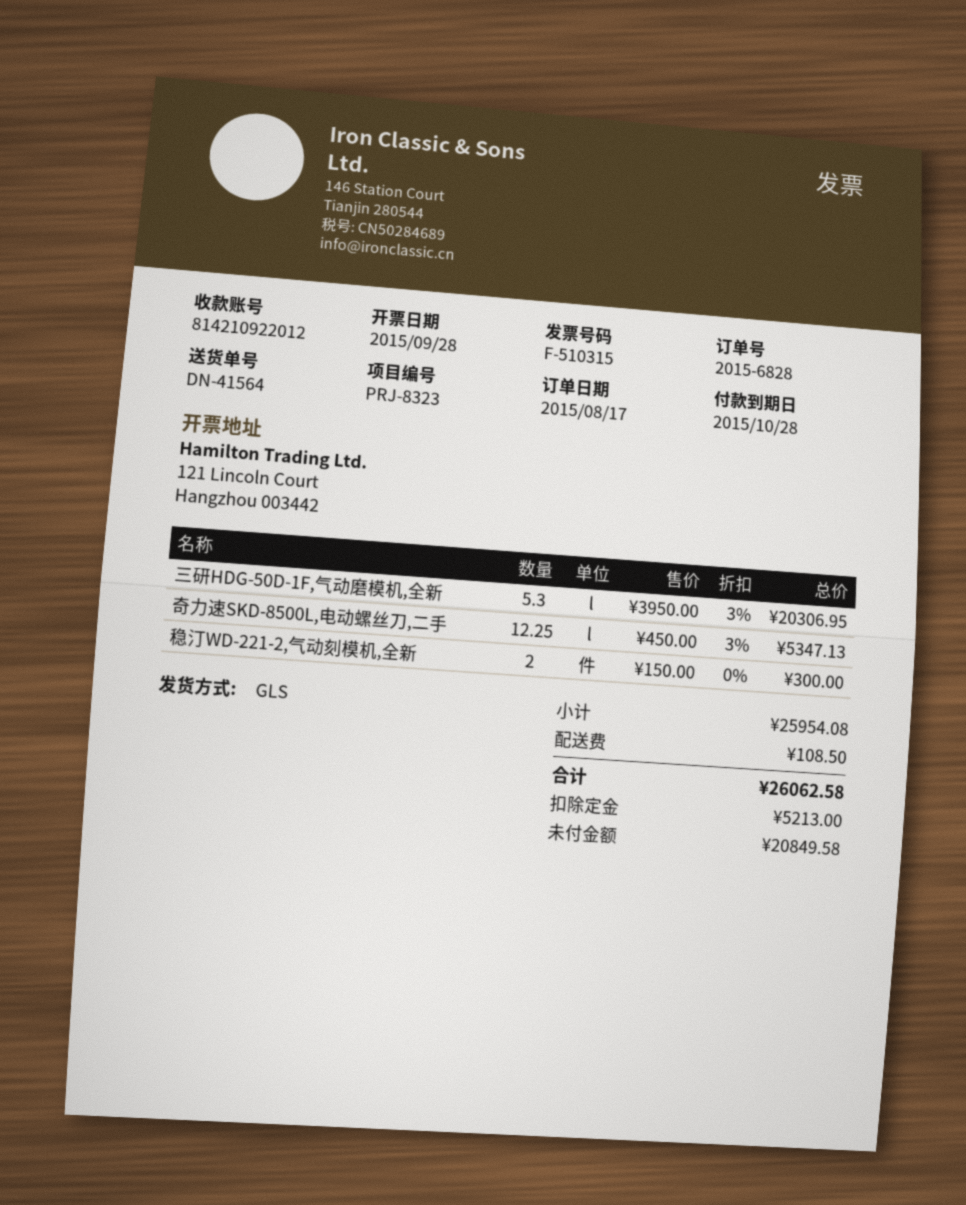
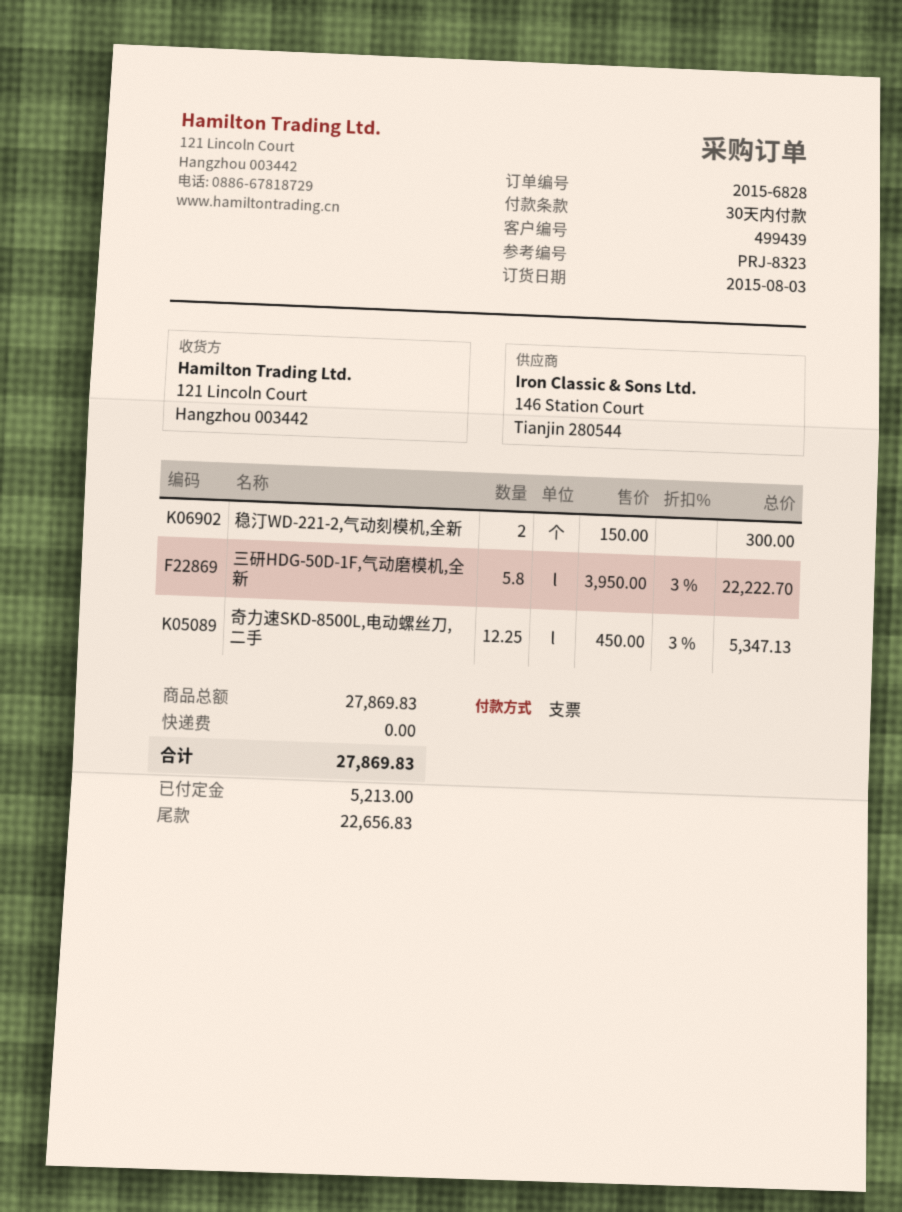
order date: 2015-08-17 -> 2015-08-03
三研HDG-50D-1F,气动磨模机,全新: 5.3 x 3950.00 - 3% = 20306.95 -> 5.8 x 3950.00 - 3% = 22222.70
subtotal: 25954.08 -> 27869.83
shipping: 108.50 -> 0.00
total: 26062.58 -> 27869.83
balance: 20849.58 -> 22656.83

